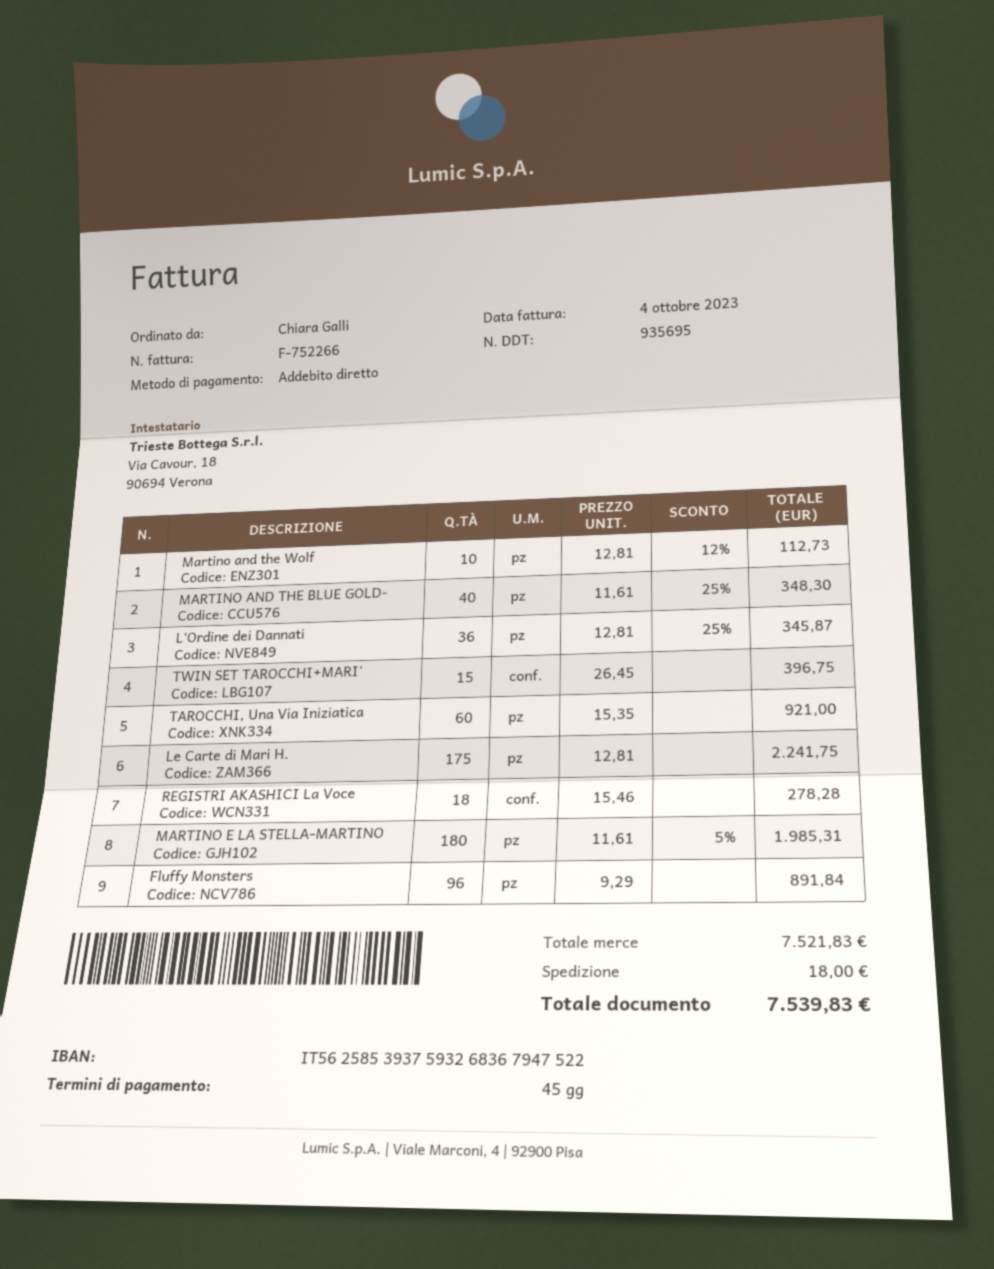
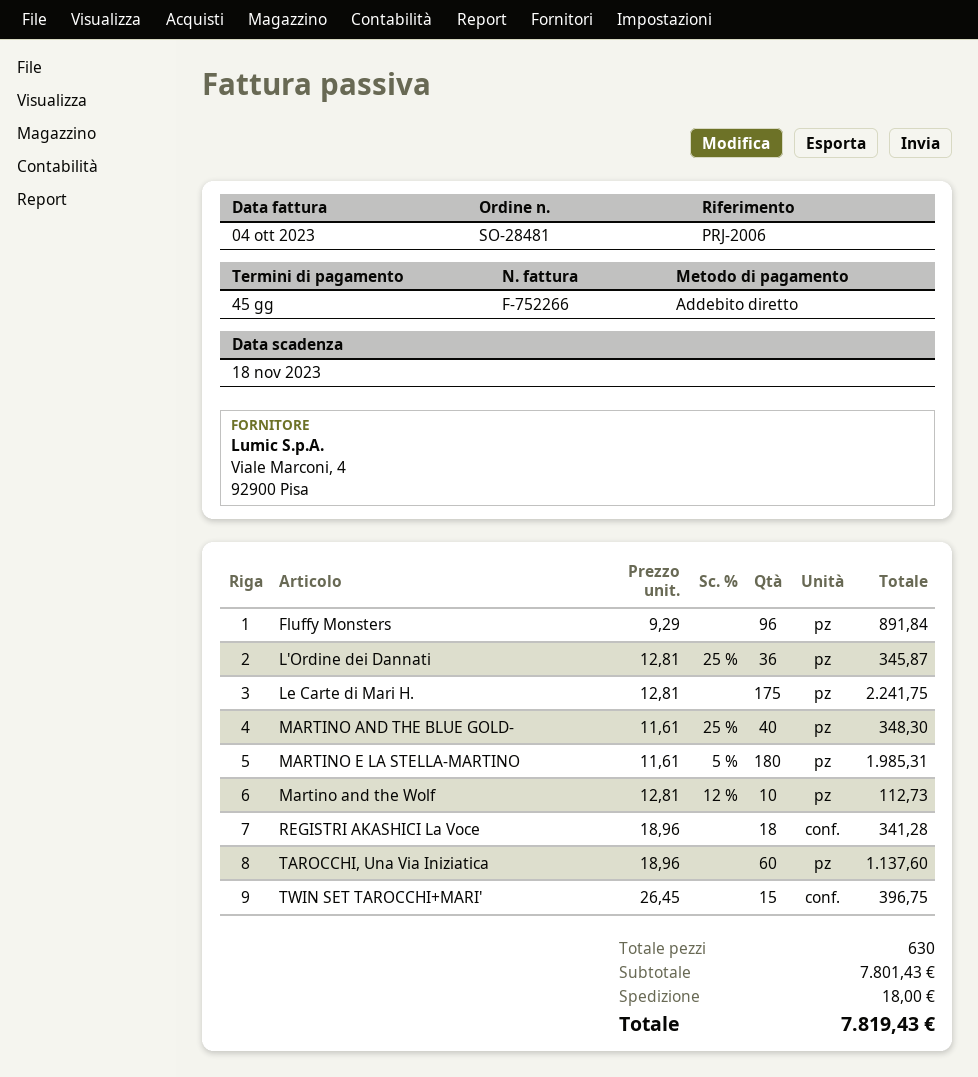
TAROCCHI, Una Via Iniziatica: 60 x 15.35 = 921.00 -> 60 x 18.96 = 1137.60
REGISTRI AKASHICI La Voce: 18 x 15.46 = 278.28 -> 18 x 18.96 = 341.28
subtotal: 7521.83 -> 7801.43
total: 7539.83 -> 7819.43

